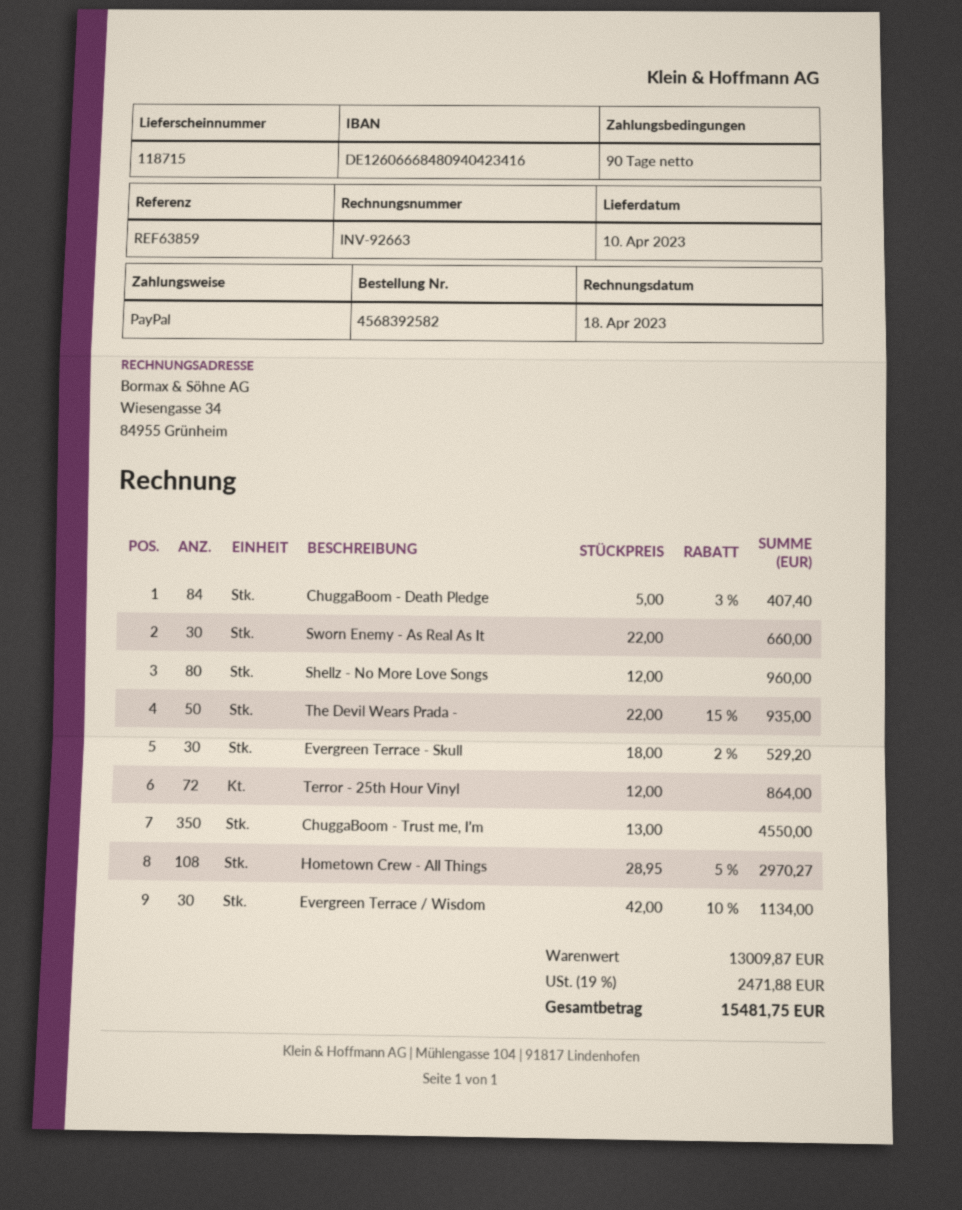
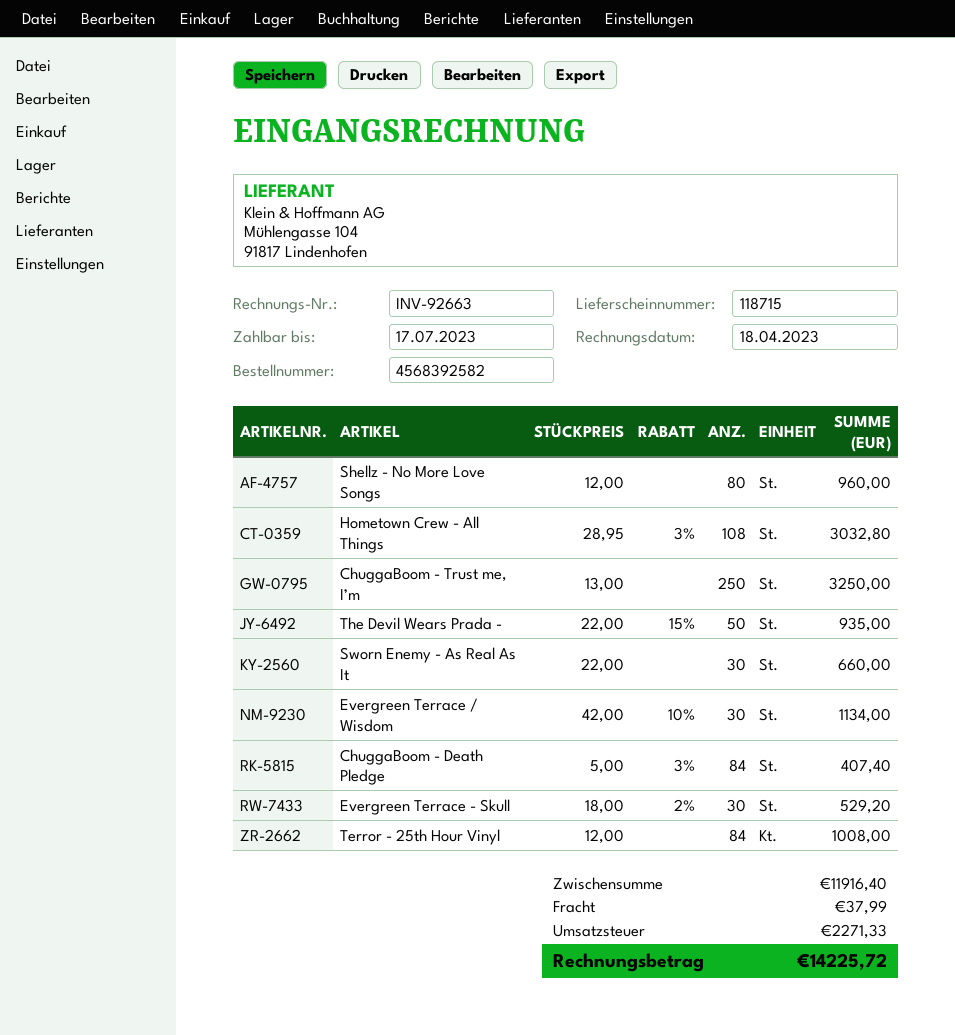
Terror - 25th Hour Vinyl: 72 x 12.00 = 864.00 -> 84 x 12.00 = 1008.00
ChuggaBoom - Trust me, I’m: 350 x 13.00 = 4550.00 -> 250 x 13.00 = 3250.00
Hometown Crew - All Things: 108 x 28.95 - 5% = 2970.27 -> 108 x 28.95 - 3% = 3032.80
subtotal: 13009.87 -> 11916.40
shipping: none -> 37.99
tax: 2471.88 -> 2271.33
total: 15481.75 -> 14225.72

